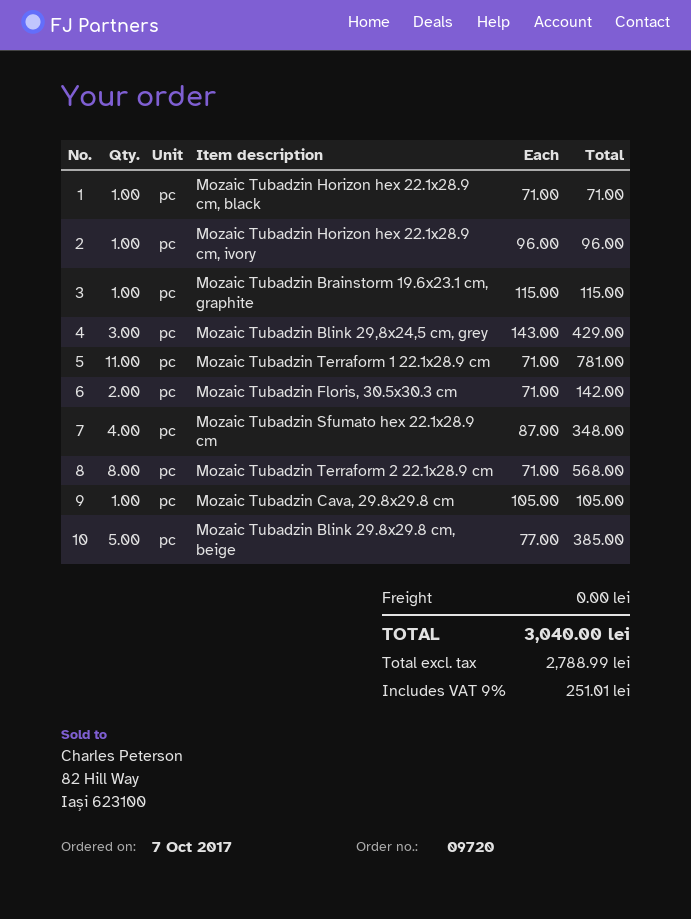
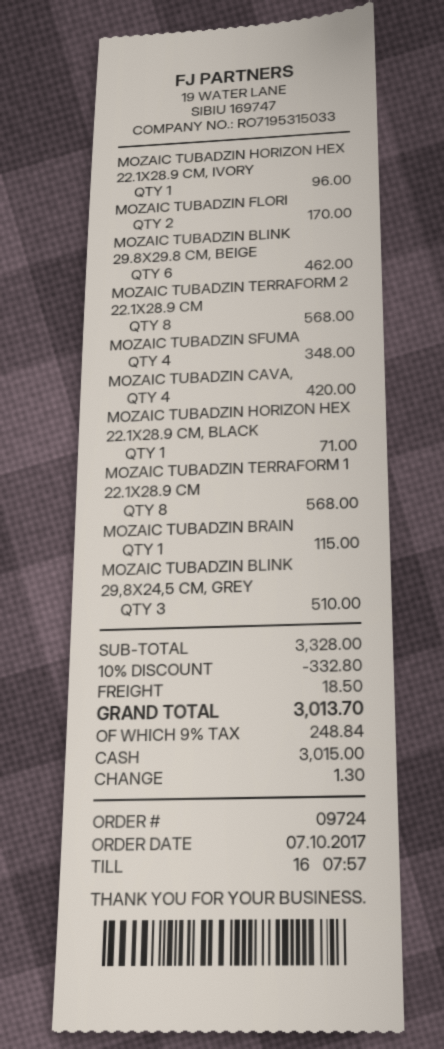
order number: 09720 -> 09724
Mozaic Tubadzin Blink 29,8x24,5 cm, grey: 3 for 429.00 -> 3 for 510.00
Mozaic Tubadzin Terraform 1 22.1x28.9 cm: 11 for 781.00 -> 8 for 568.00
Mozaic Tubadzin Floris, 30.5x30.3 cm: 2 for 142.00 -> 2 for 170.00
Mozaic Tubadzin Cava, 29.8x29.8 cm: 1 for 105.00 -> 4 for 420.00
Mozaic Tubadzin Blink 29.8x29.8 cm, beige: 5 for 385.00 -> 6 for 462.00
discount: none -> 10% = 332.80
shipping: 0.00 -> 18.50
tax: 9% = 251.01 -> 9% = 248.84
total: 3040.00 -> 3013.70

